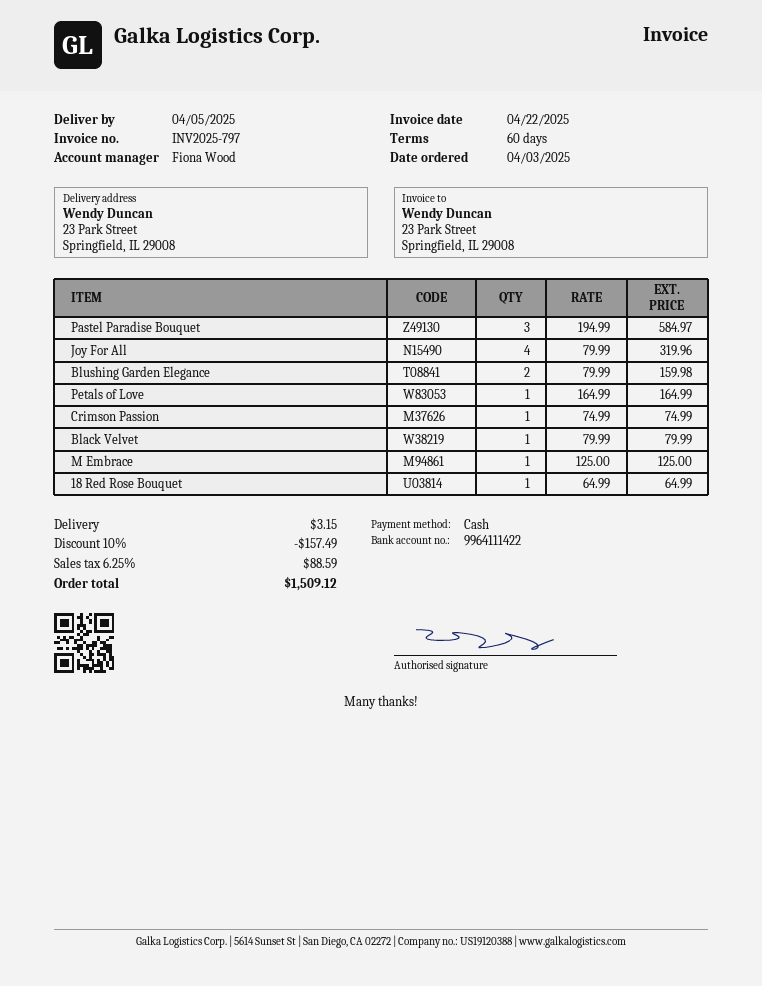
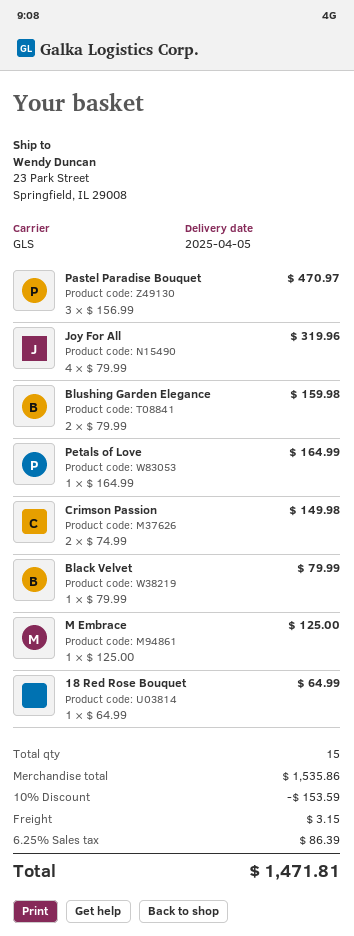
Pastel Paradise Bouquet: 3 x 194.99 = 584.97 -> 3 x 156.99 = 470.97
Crimson Passion: 1 x 74.99 = 74.99 -> 2 x 74.99 = 149.98
discount: 10% = 157.49 -> 10% = 153.59
tax: 6.25% = 88.59 -> 6.25% = 86.39
total: 1509.12 -> 1471.81

